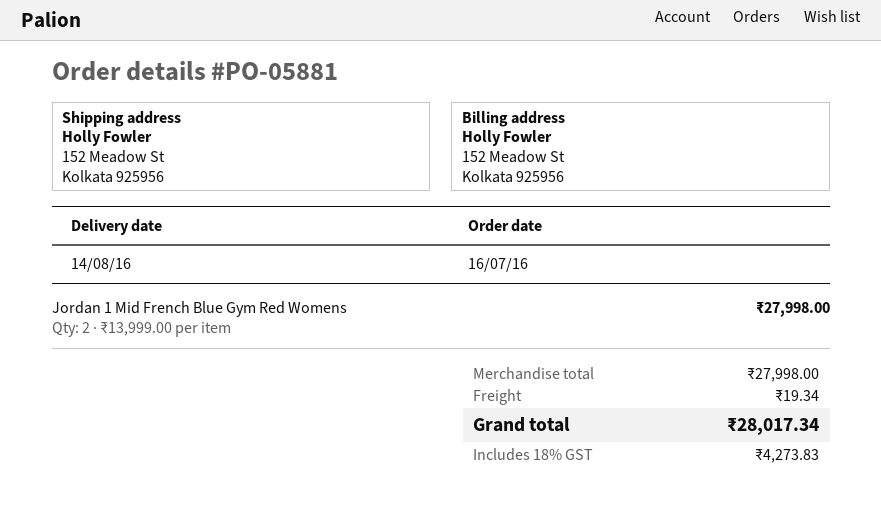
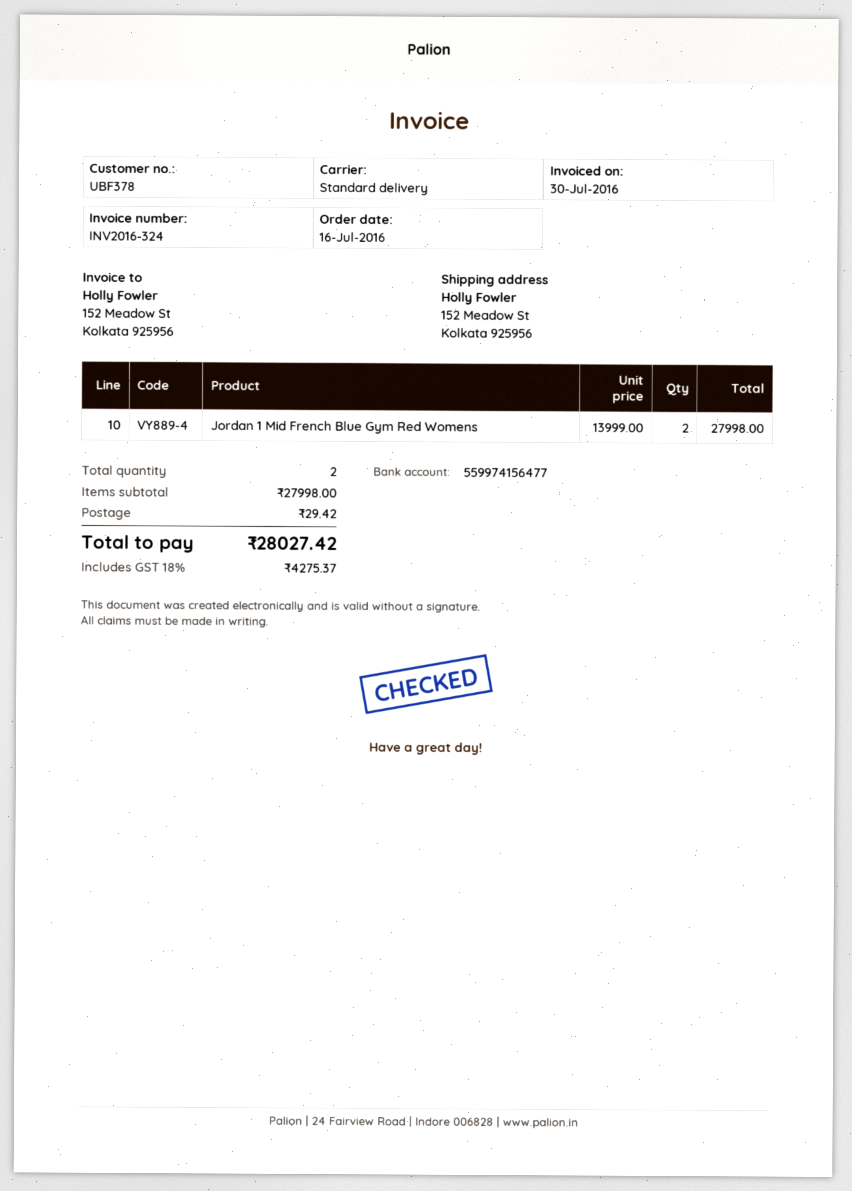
shipping: 19.34 -> 29.42
tax: 18% = 4273.83 -> 18% = 4275.37
total: 28017.34 -> 28027.42

